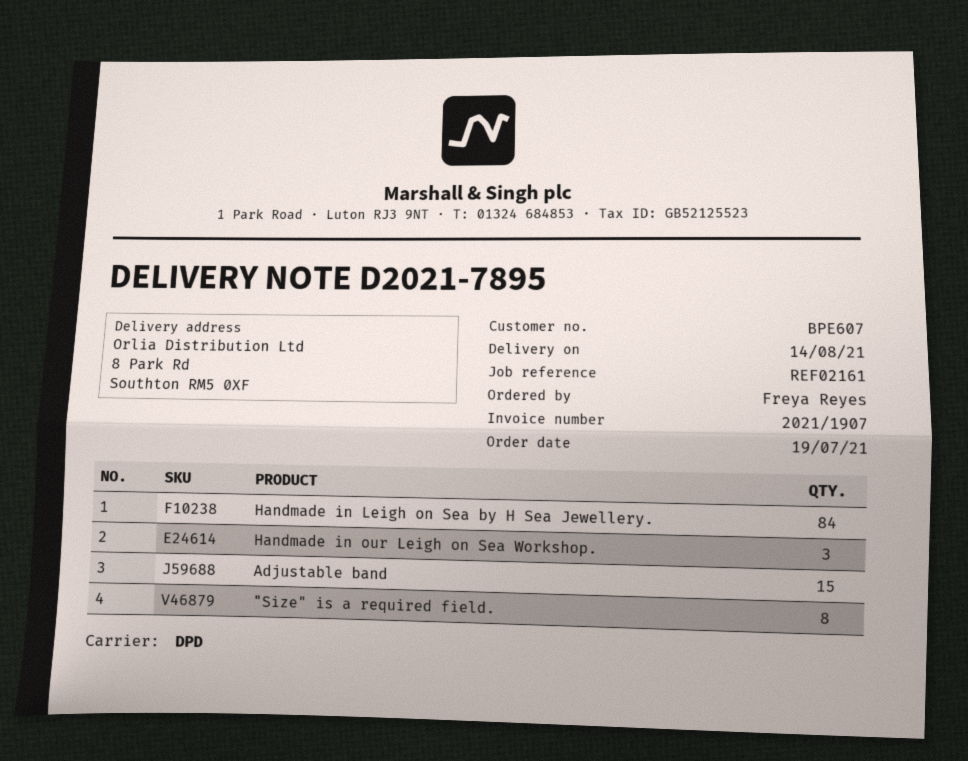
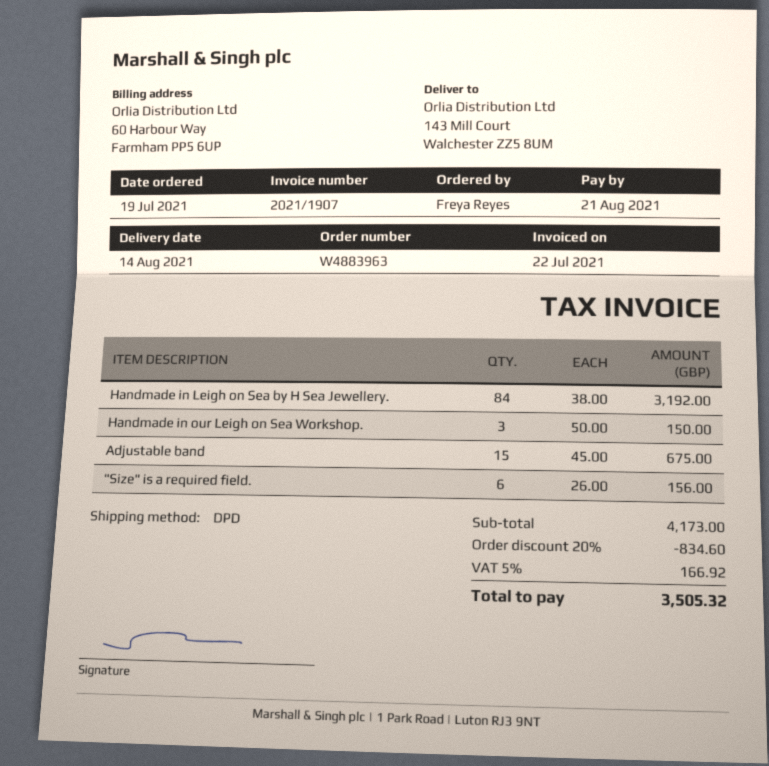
ship to: 8 Park Rd, Southton RM5 0XF -> 143 Mill Court, Walchester ZZ5 8UM
"Size" is a required field.: 8 -> 6

